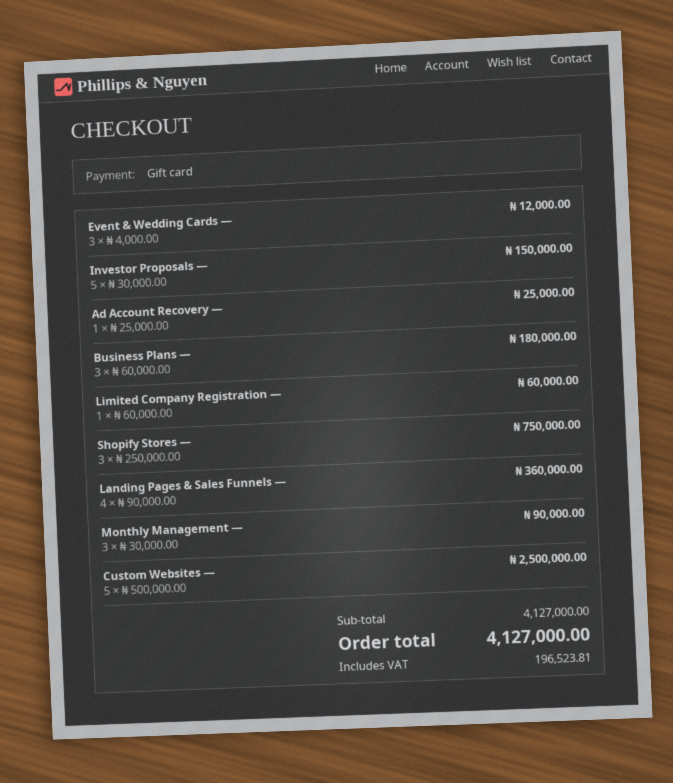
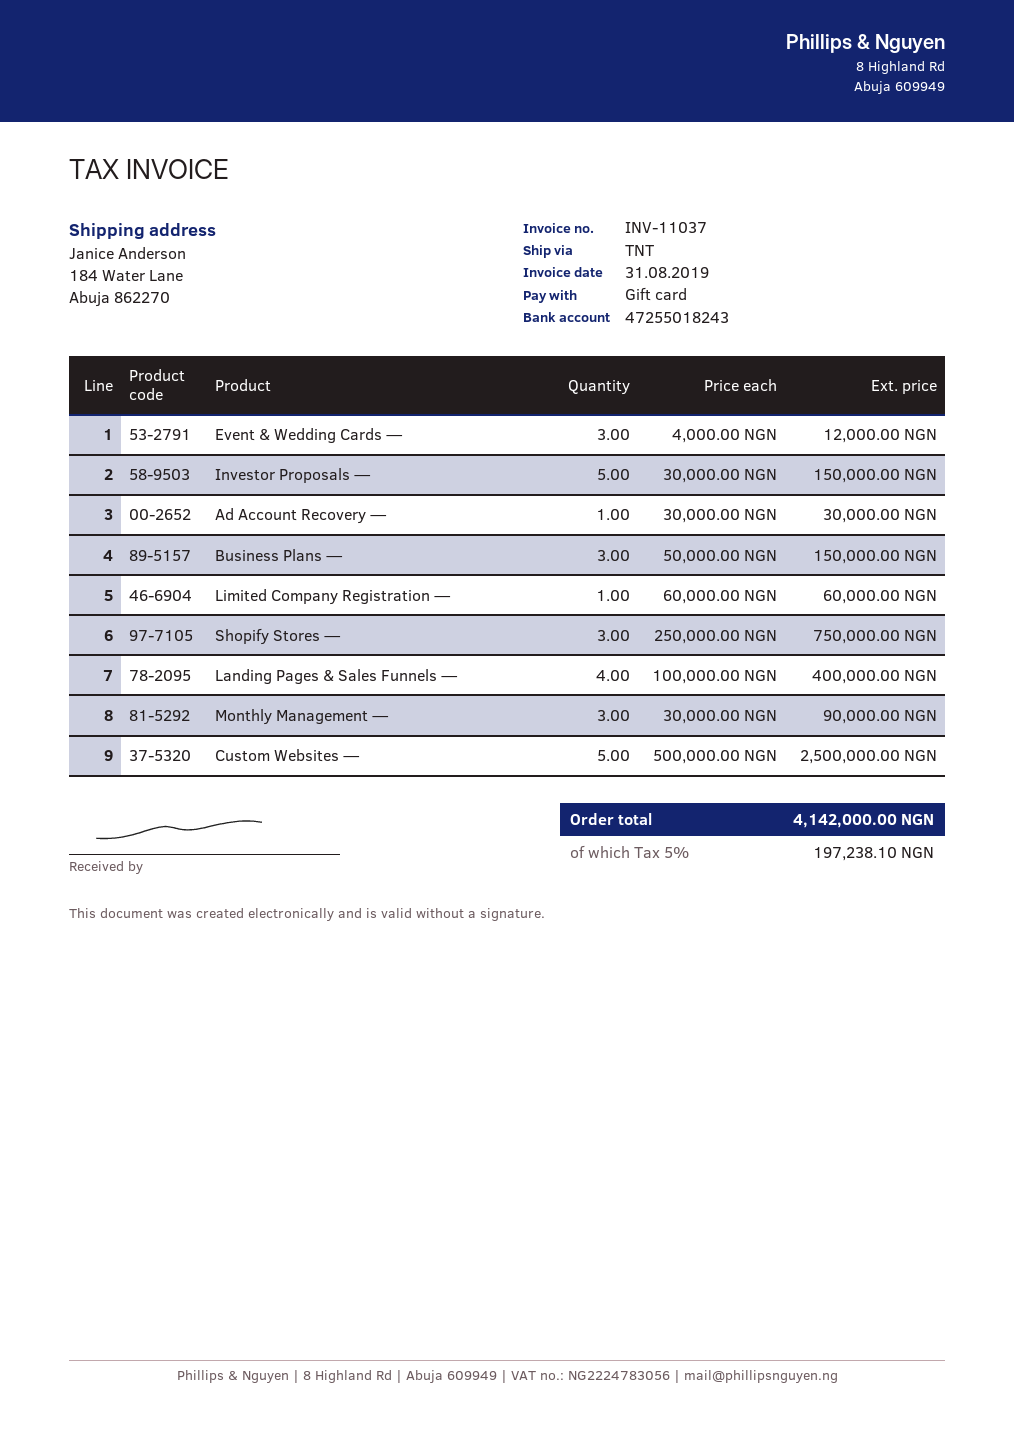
Ad Account Recovery —: 1 x 25000.00 = 25000.00 -> 1 x 30000.00 = 30000.00
Business Plans —: 3 x 60000.00 = 180000.00 -> 3 x 50000.00 = 150000.00
Landing Pages & Sales Funnels —: 4 x 90000.00 = 360000.00 -> 4 x 100000.00 = 400000.00
tax: 196523.81 -> 197238.10
total: 4127000.00 -> 4142000.00

